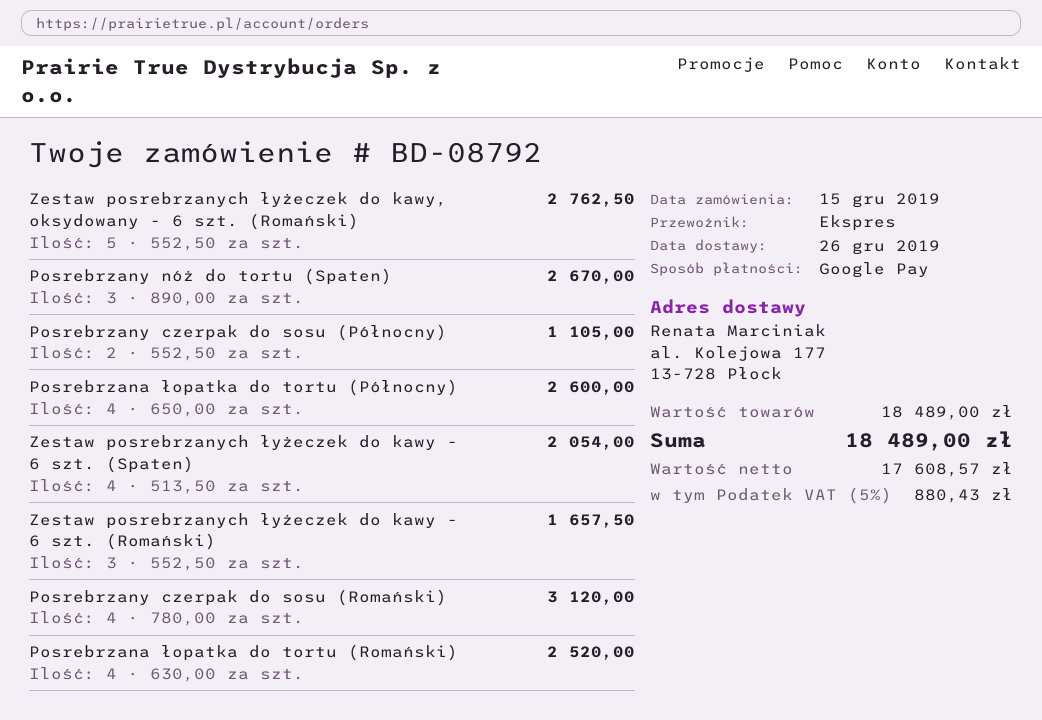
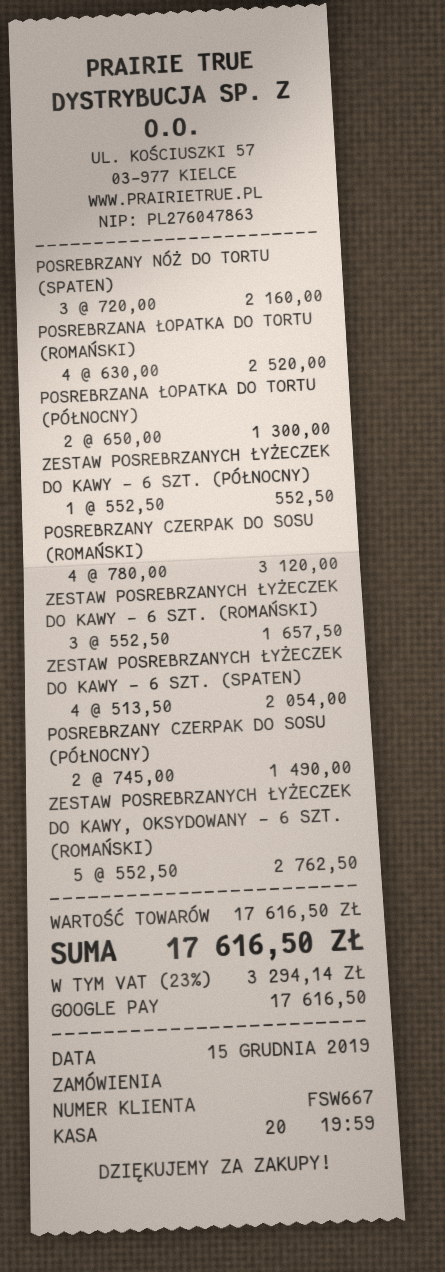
Posrebrzany nóż do tortu (Spaten): 3 x 890.00 = 2670.00 -> 3 x 720.00 = 2160.00
Posrebrzany czerpak do sosu (Północny): 2 x 552.50 = 1105.00 -> 2 x 745.00 = 1490.00
Posrebrzana łopatka do tortu (Północny): 4 x 650.00 = 2600.00 -> 2 x 650.00 = 1300.00
ZESTAW POSREBRZANYCH ŁYŻECZEK DO KAWY - 6 SZT. (PÓŁNOCNY): none -> 1 x 552.50 = 552.50
subtotal: 18489.00 -> 17616.50
tax: 5% = 880.43 -> 23% = 3294.14
total: 18489.00 -> 17616.50

